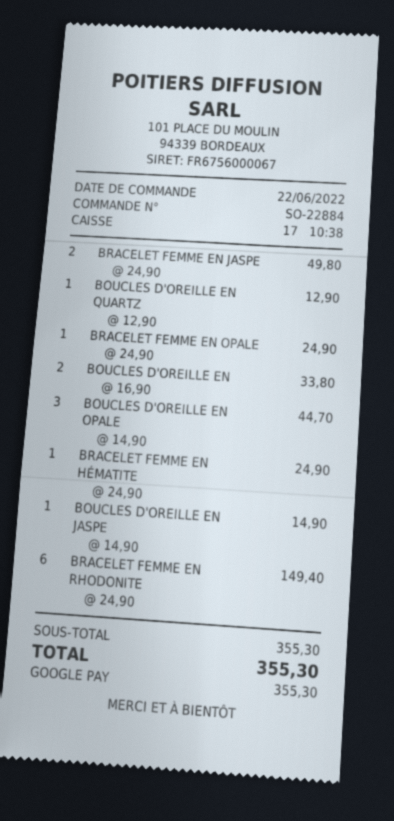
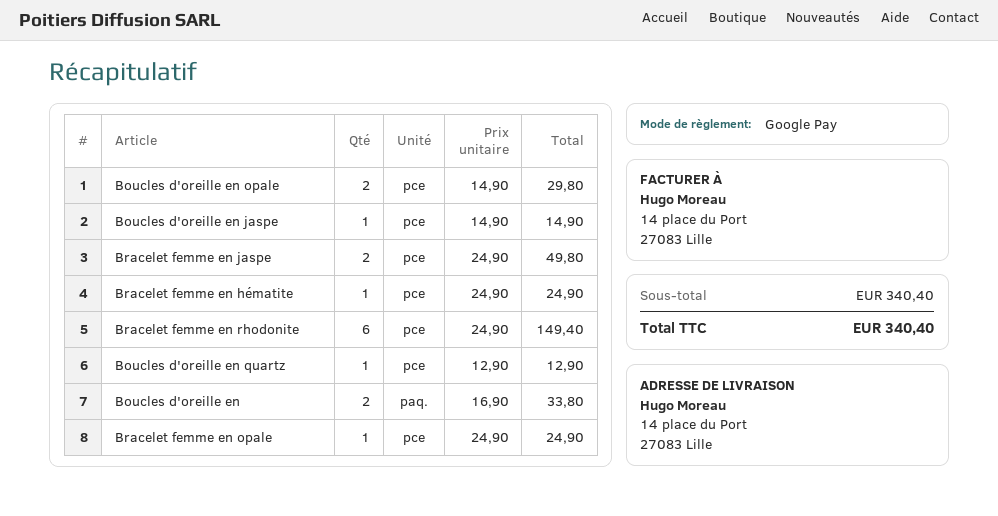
BOUCLES D'OREILLE EN OPALE: 3 x 14.90 = 44.70 -> 2 x 14.90 = 29.80
subtotal: 355.30 -> 340.40
total: 355.30 -> 340.40

